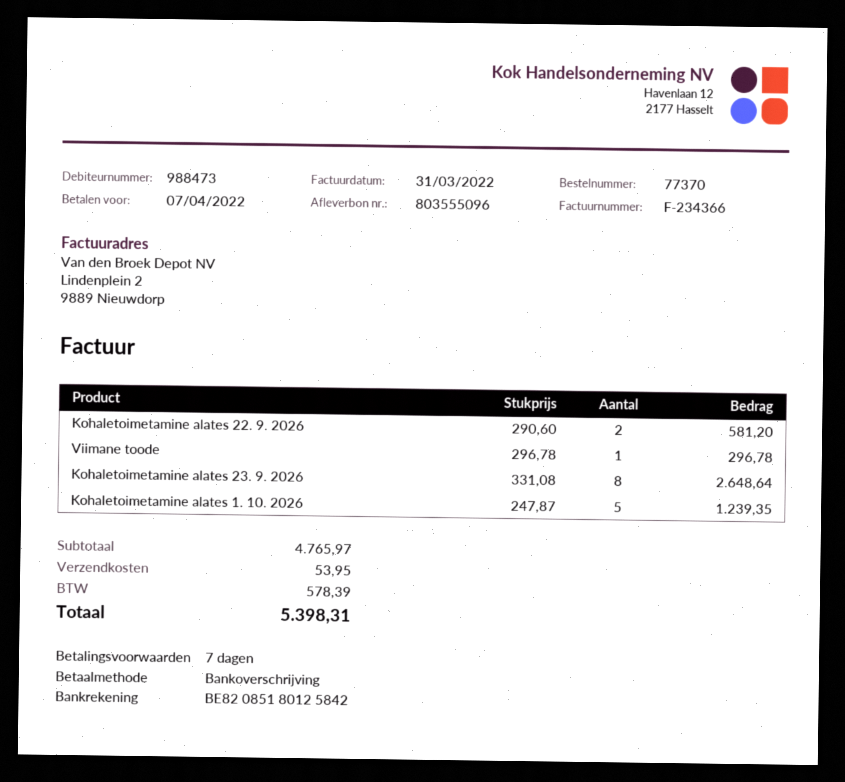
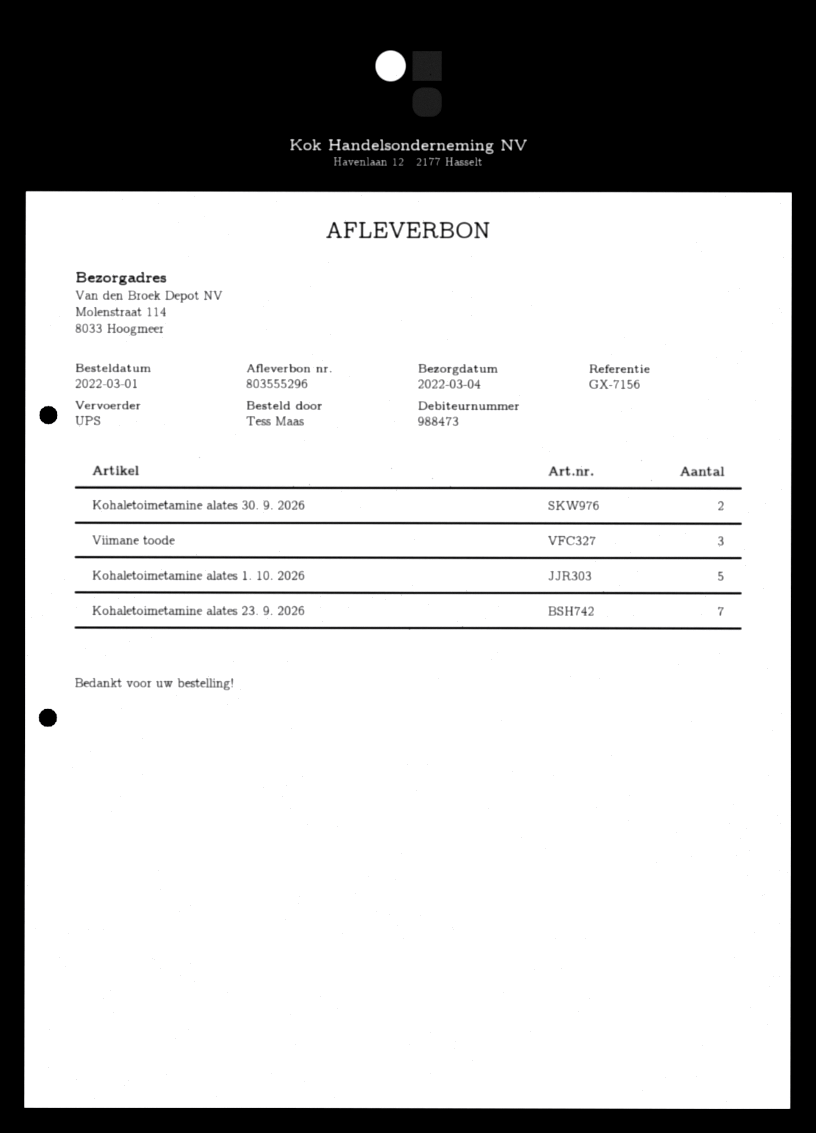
delivery note number: 803555096 -> 803555296
Kohaletoimetamine alates 22. 9. 2026: 2 -> none
Viimane toode: 1 -> 3
Kohaletoimetamine alates 23. 9. 2026: 8 -> 7
Kohaletoimetamine alates 30. 9. 2026: none -> 2

